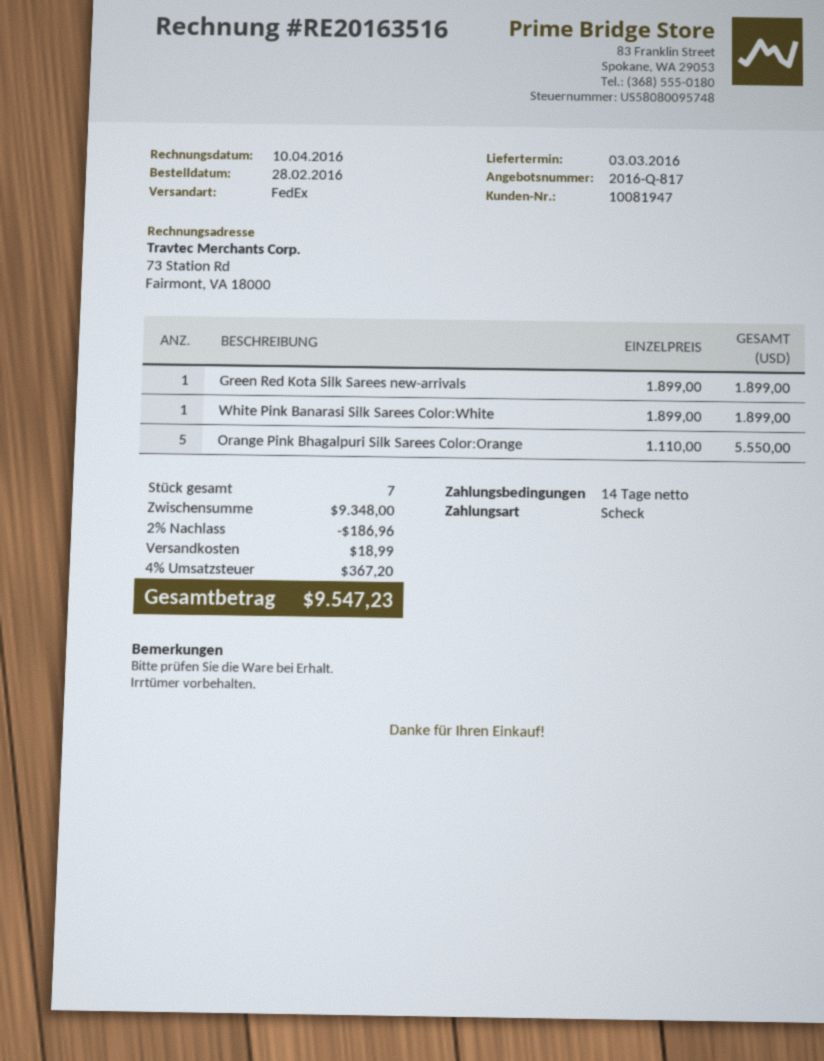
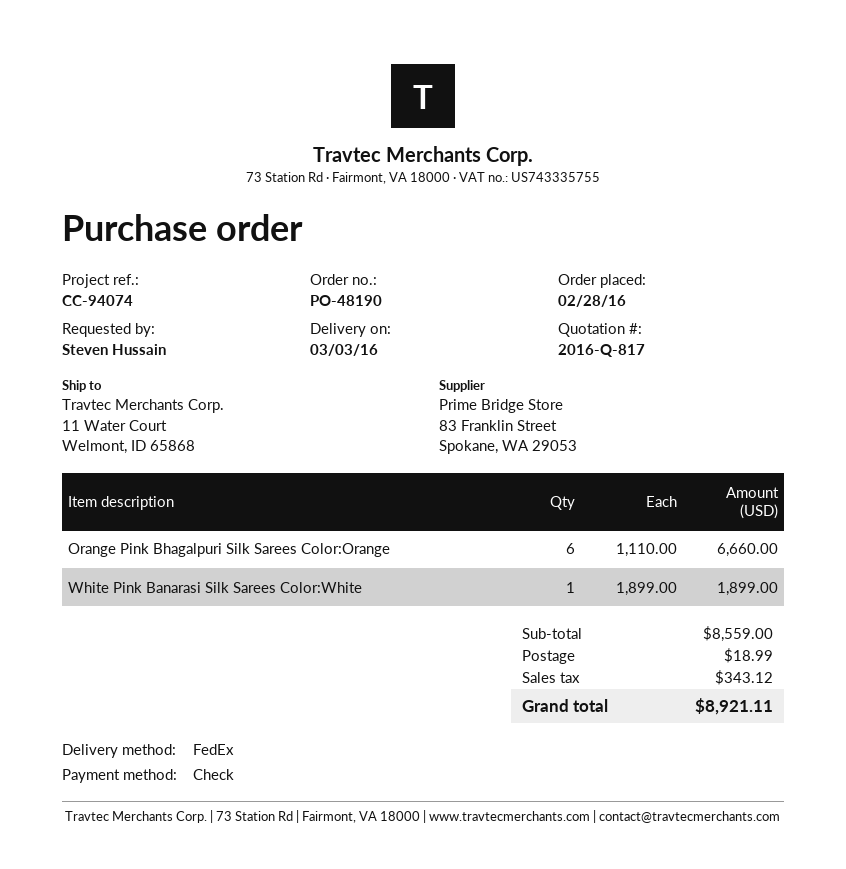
Green Red Kota Silk Sarees new-arrivals: 1 x 1899.00 = 1899.00 -> none
Orange Pink Bhagalpuri Silk Sarees Color:Orange: 5 x 1110.00 = 5550.00 -> 6 x 1110.00 = 6660.00
subtotal: 9348.00 -> 8559.00
discount: 2% = 186.96 -> none
tax: 367.20 -> 343.12
total: 9547.23 -> 8921.11

